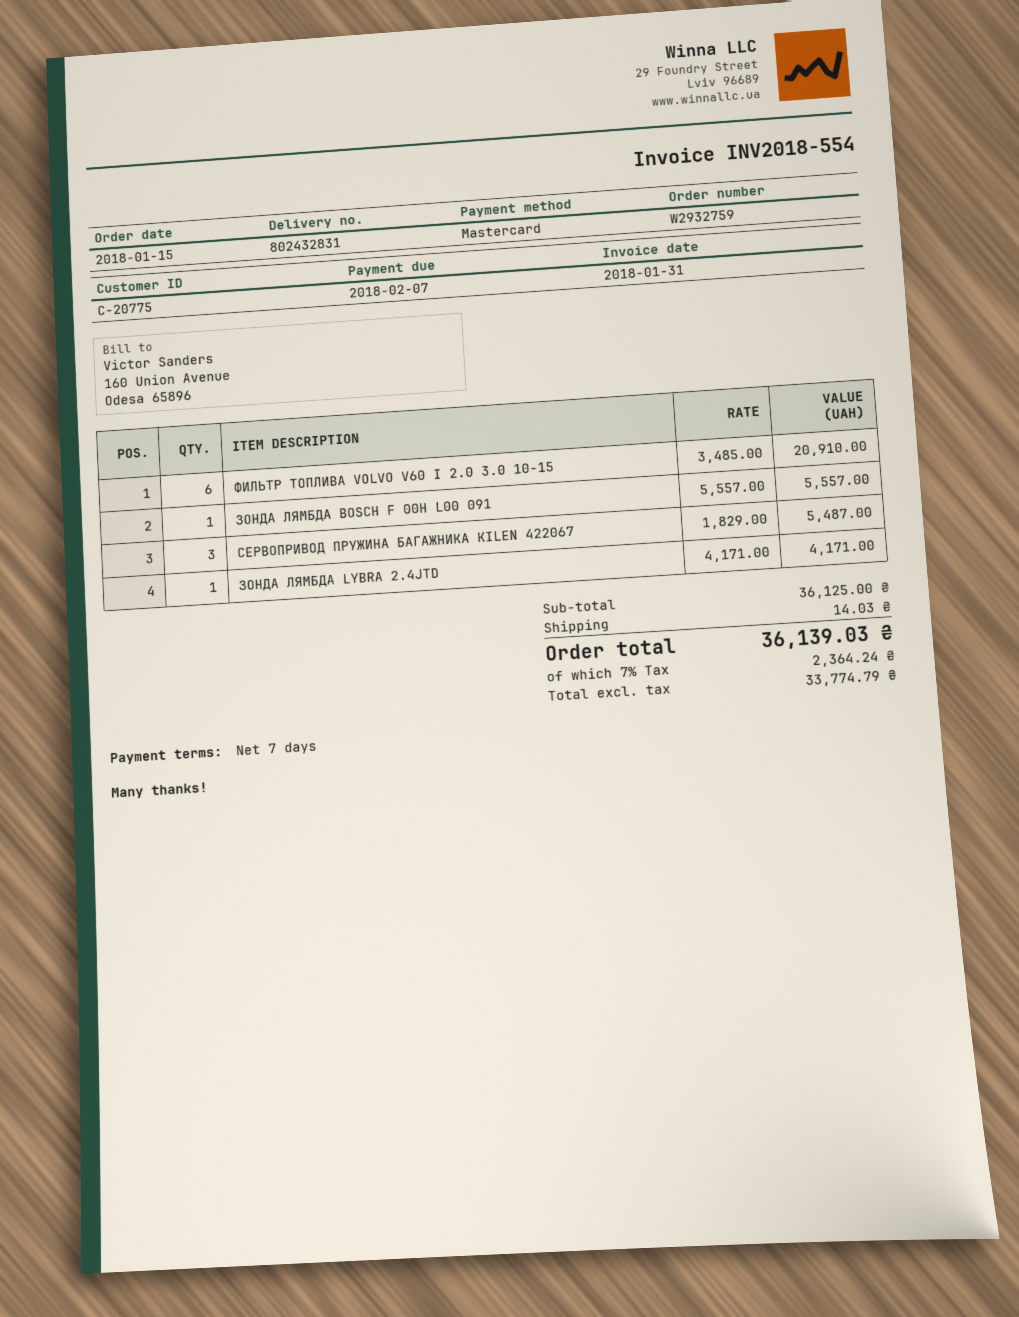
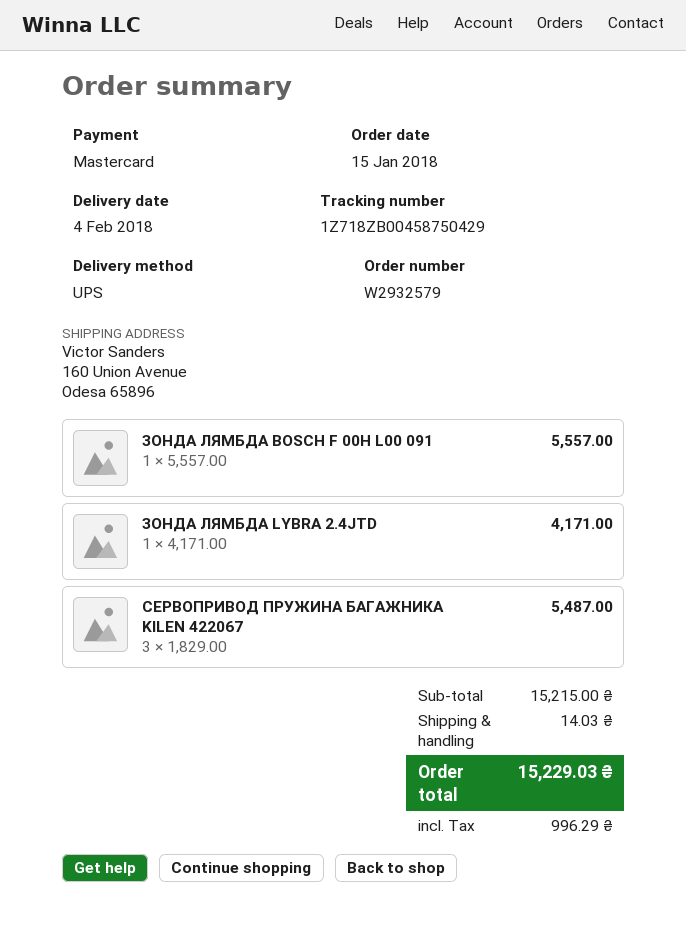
order number: W2932759 -> W2932579
ФИЛЬТР ТОПЛИВА VOLVO V60 I 2.0 3.0 10-15: 6 x 3485.00 = 20910.00 -> none
subtotal: 36125.00 -> 15215.00
tax: 2364.24 -> 996.29
total: 36139.03 -> 15229.03

